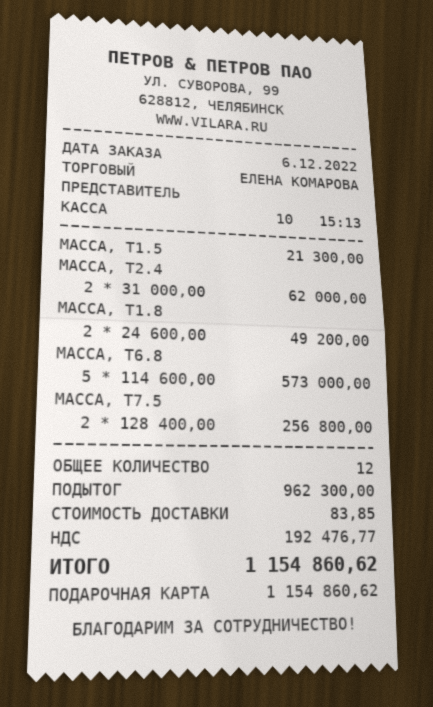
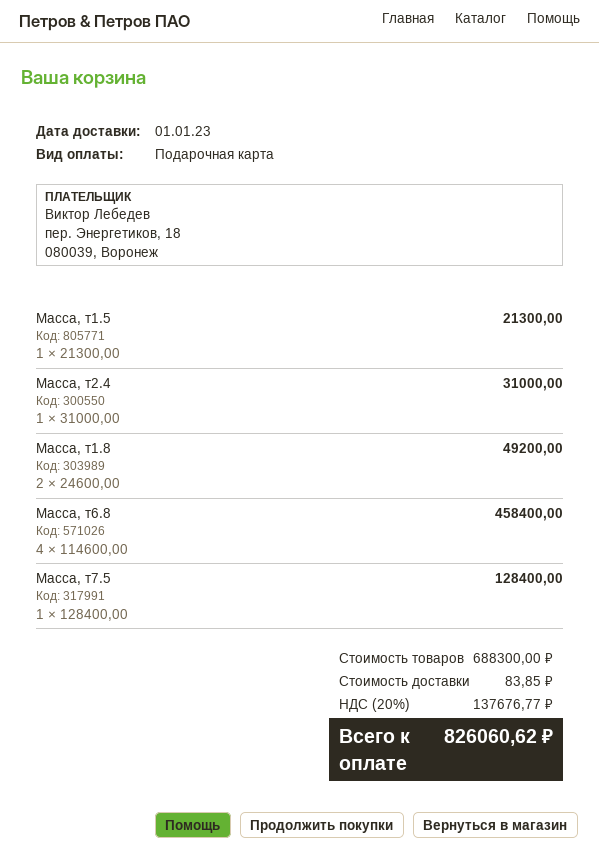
МАССА, Т2.4: 2 x 31000.00 = 62000.00 -> 1 x 31000.00 = 31000.00
МАССА, Т6.8: 5 x 114600.00 = 573000.00 -> 4 x 114600.00 = 458400.00
МАССА, Т7.5: 2 x 128400.00 = 256800.00 -> 1 x 128400.00 = 128400.00
subtotal: 962300.00 -> 688300.00
tax: 192476.77 -> 137676.77
total: 1154860.62 -> 826060.62

